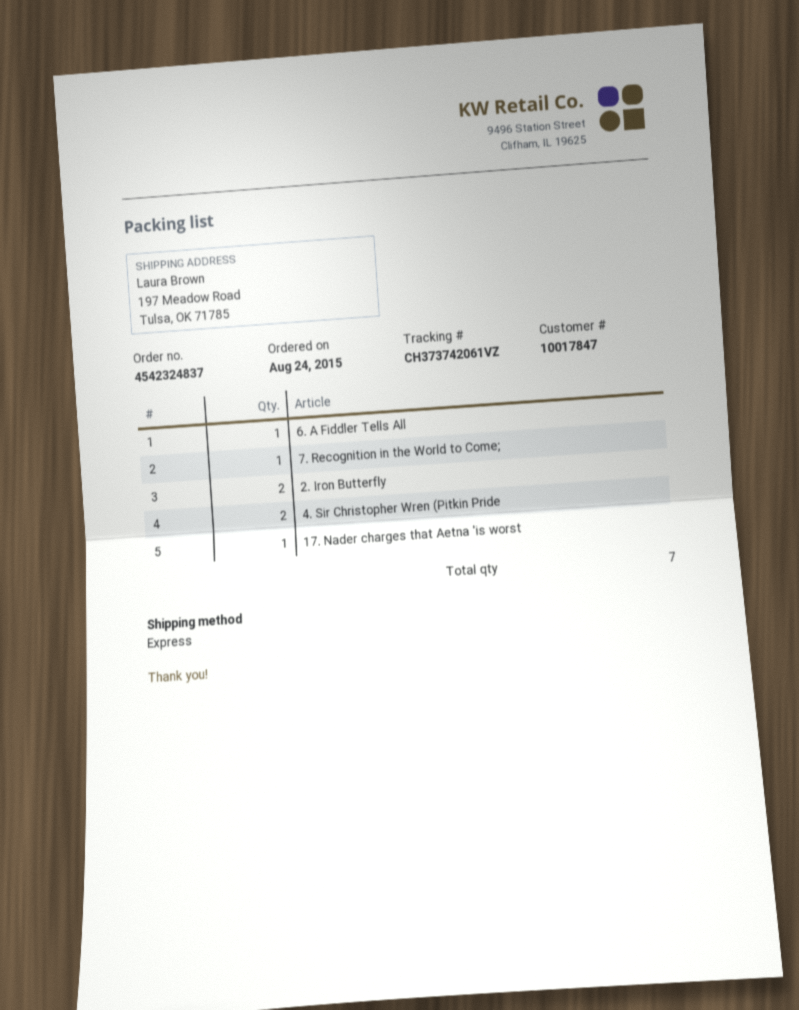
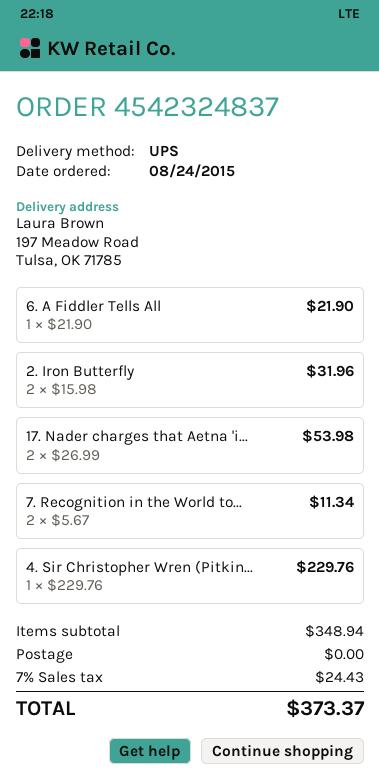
shipping method: express -> UPS
7. Recognition in the World to Come;: 1 -> 2
4. Sir Christopher Wren (Pitkin Pride: 2 -> 1
17. Nader charges that Aetna 'is worst: 1 -> 2

